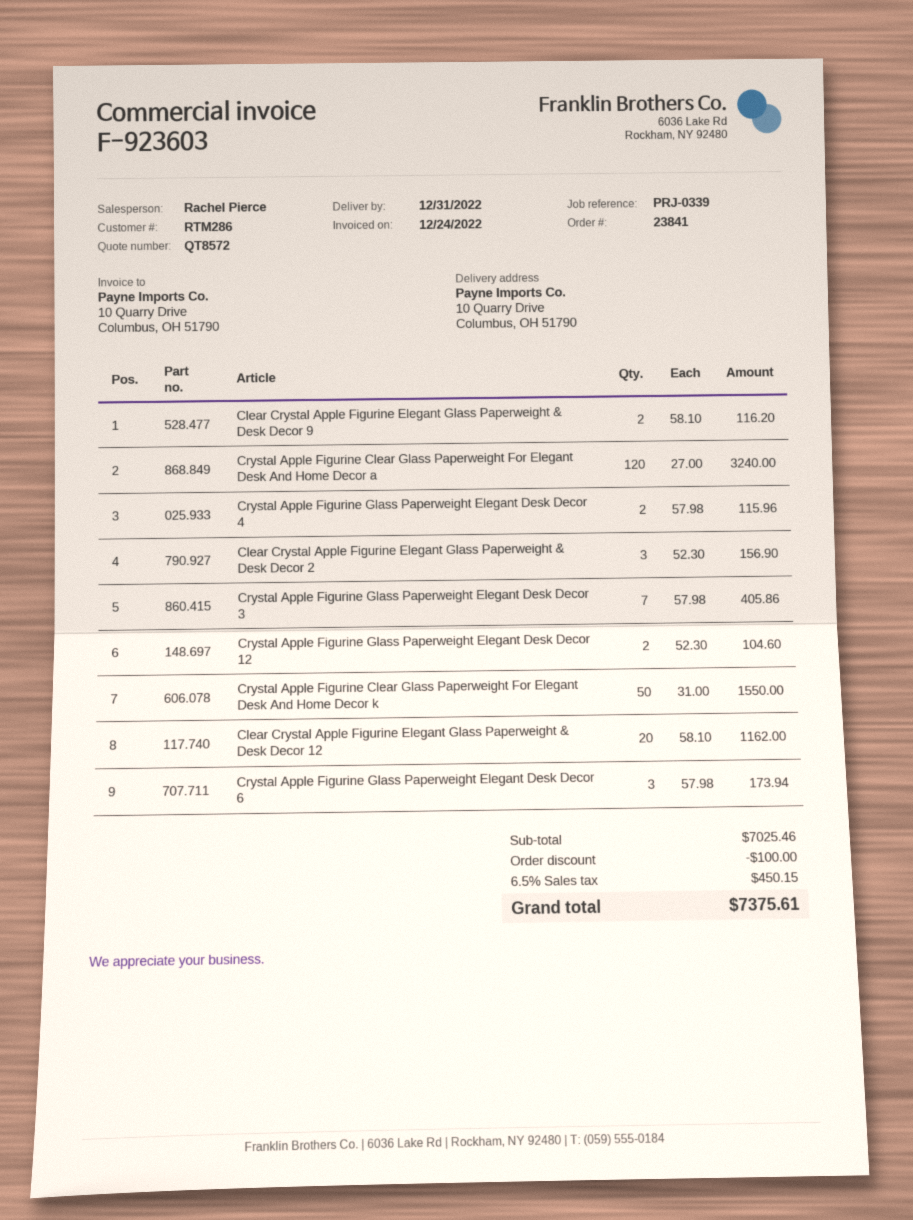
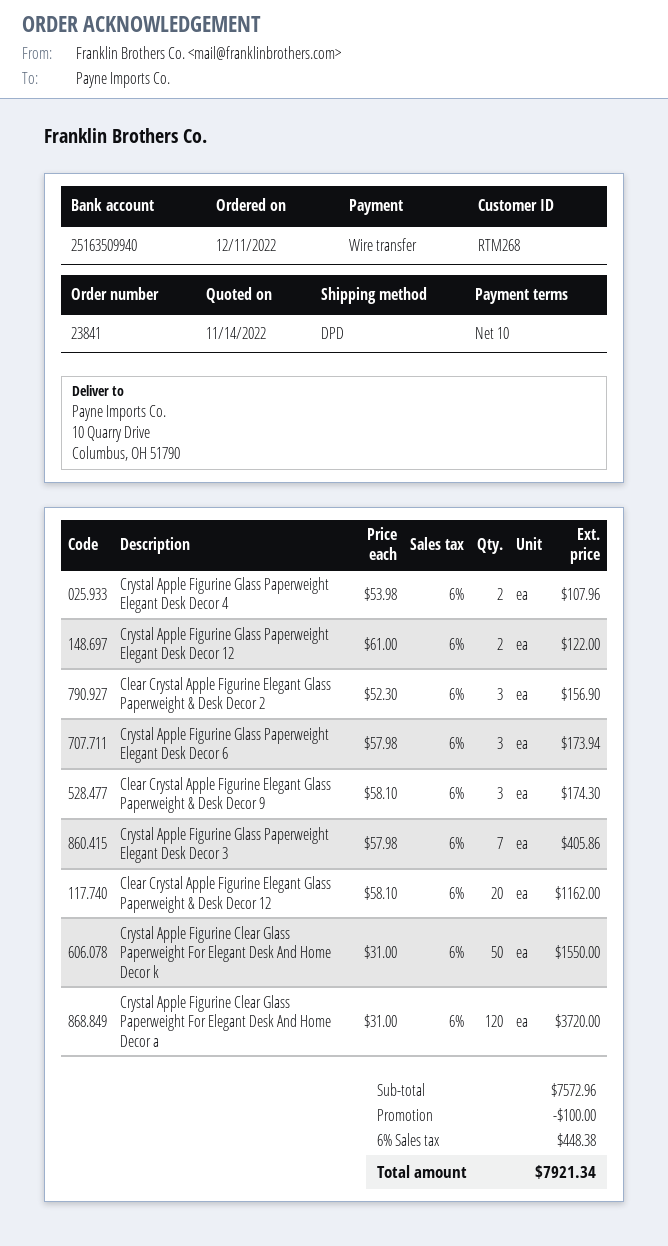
customer number: RTM286 -> RTM268
Clear Crystal Apple Figurine Elegant Glass Paperweight & Desk Decor 9: 2 x 58.10 = 116.20 -> 3 x 58.10 = 174.30
Crystal Apple Figurine Clear Glass Paperweight For Elegant Desk And Home Decor a: 120 x 27.00 = 3240.00 -> 120 x 31.00 = 3720.00
Crystal Apple Figurine Glass Paperweight Elegant Desk Decor 4: 2 x 57.98 = 115.96 -> 2 x 53.98 = 107.96
Crystal Apple Figurine Glass Paperweight Elegant Desk Decor 12: 2 x 52.30 = 104.60 -> 2 x 61.00 = 122.00
subtotal: 7025.46 -> 7572.96
tax: 6.5% = 450.15 -> 6% = 448.38
total: 7375.61 -> 7921.34

